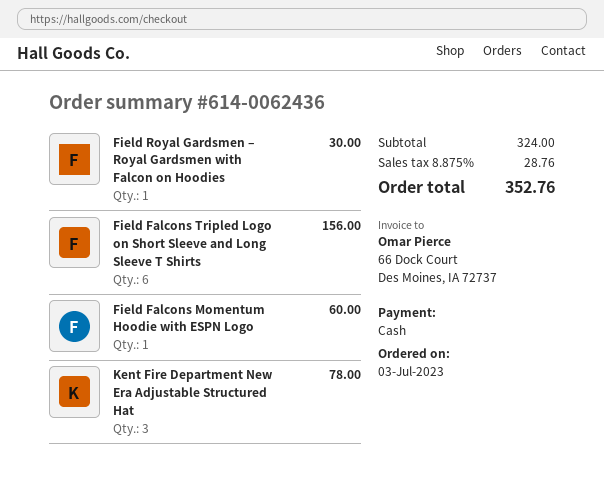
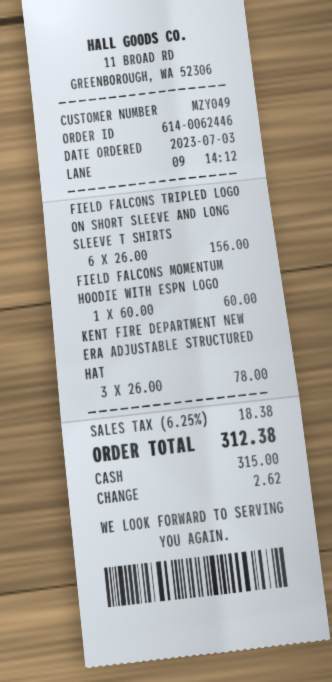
order number: 614-0062436 -> 614-0062446
Field Royal Gardsmen – Royal Gardsmen with Falcon on Hoodies: 1 for 30.00 -> none
tax: 8.875% = 28.76 -> 6.25% = 18.38
total: 352.76 -> 312.38

